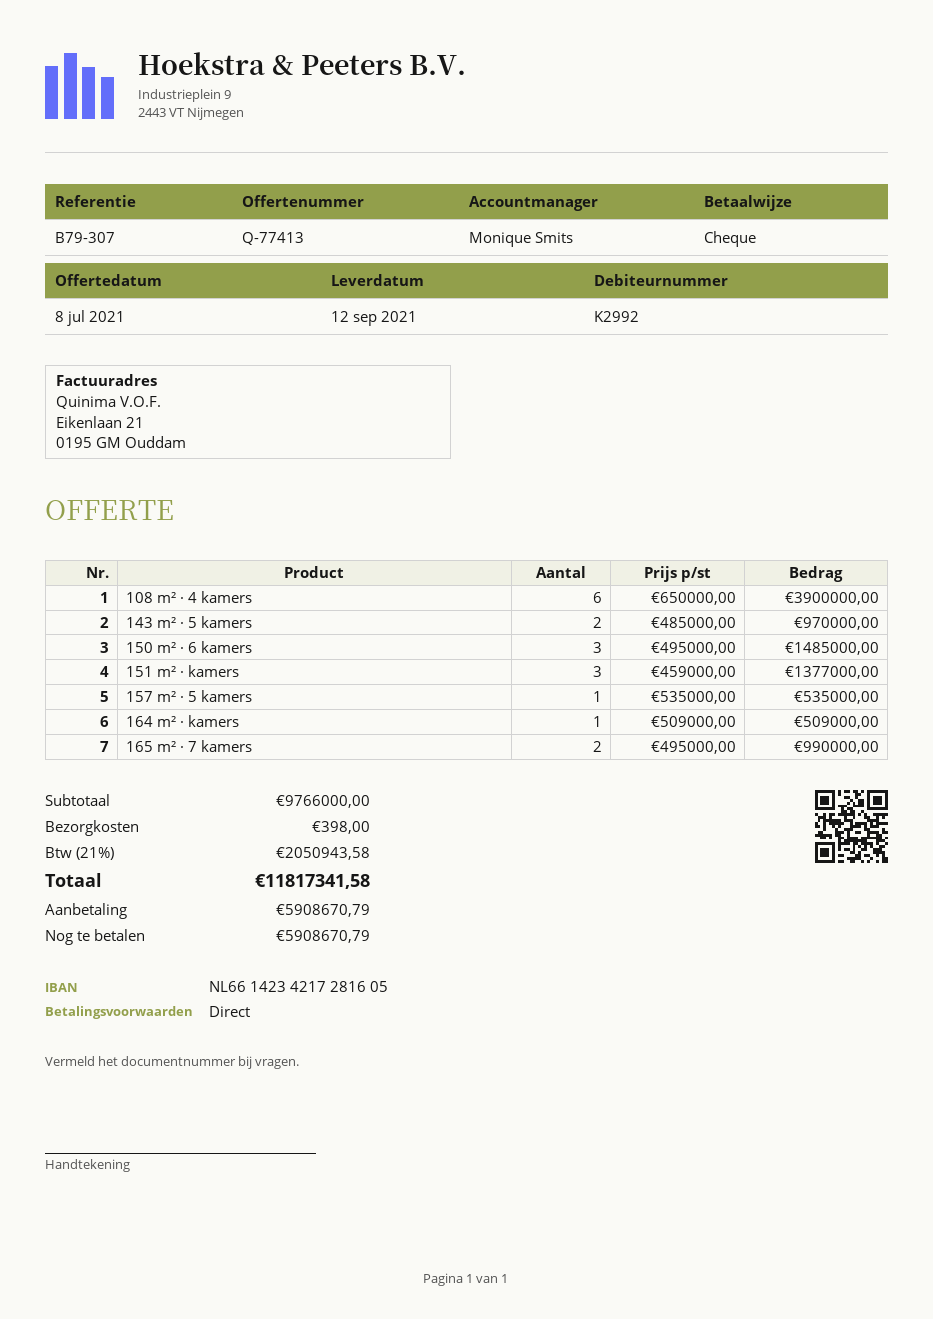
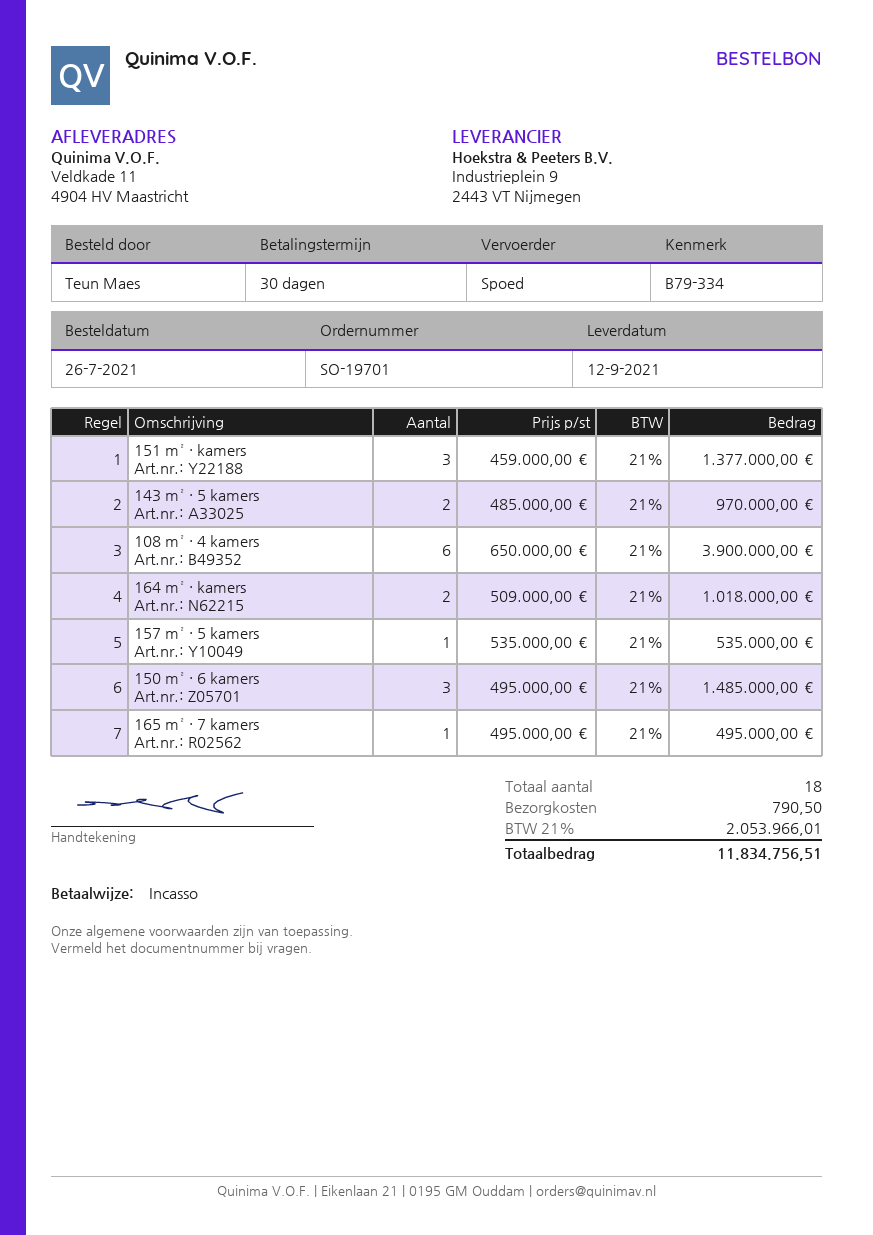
payment terms: on receipt -> 30 days
reference: B79-307 -> B79-334
payment method: cheque -> direct debit
164 m² · kamers: 1 x 509000.00 = 509000.00 -> 2 x 509000.00 = 1018000.00
165 m² · 7 kamers: 2 x 495000.00 = 990000.00 -> 1 x 495000.00 = 495000.00
shipping: 398.00 -> 790.50
tax: 21% = 2050943.58 -> 21% = 2053966.01
total: 11817341.58 -> 11834756.51

